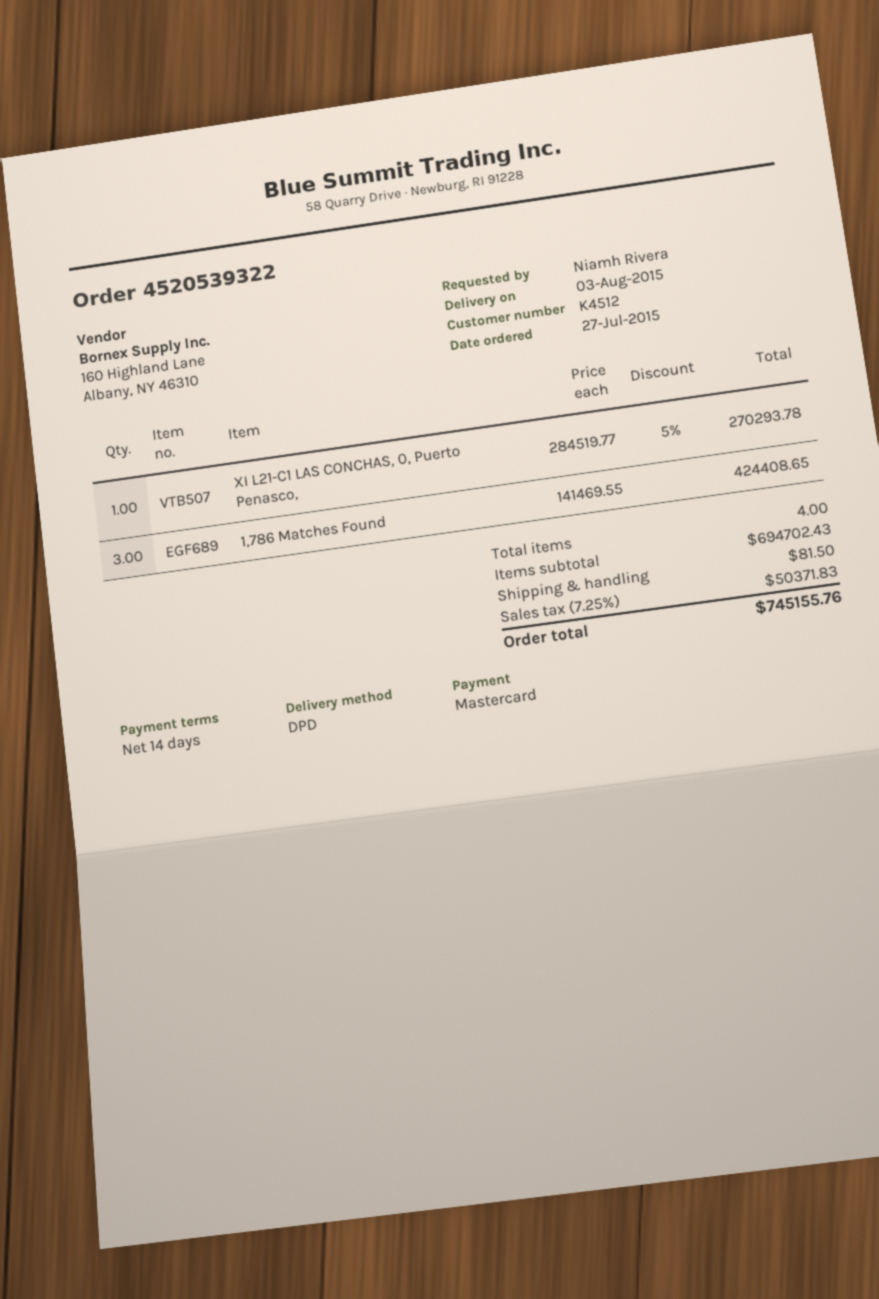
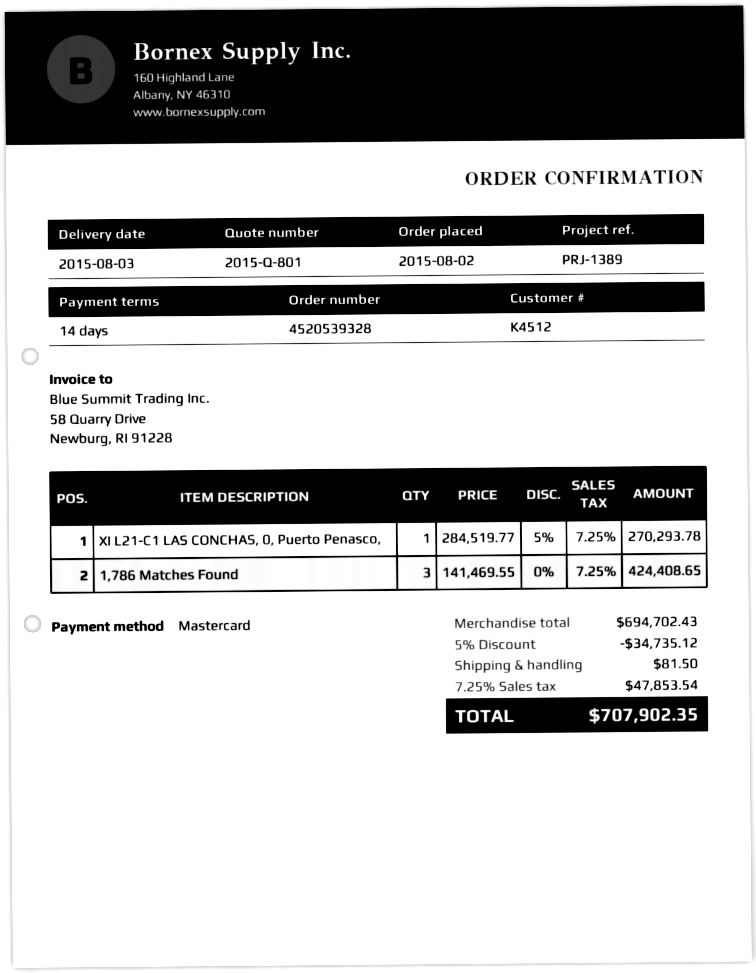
order number: 4520539322 -> 4520539328
order date: 2015-07-27 -> 2015-08-02
discount: none -> 5% = 34735.12
tax: 7.25% = 50371.83 -> 7.25% = 47853.54
total: 745155.76 -> 707902.35

